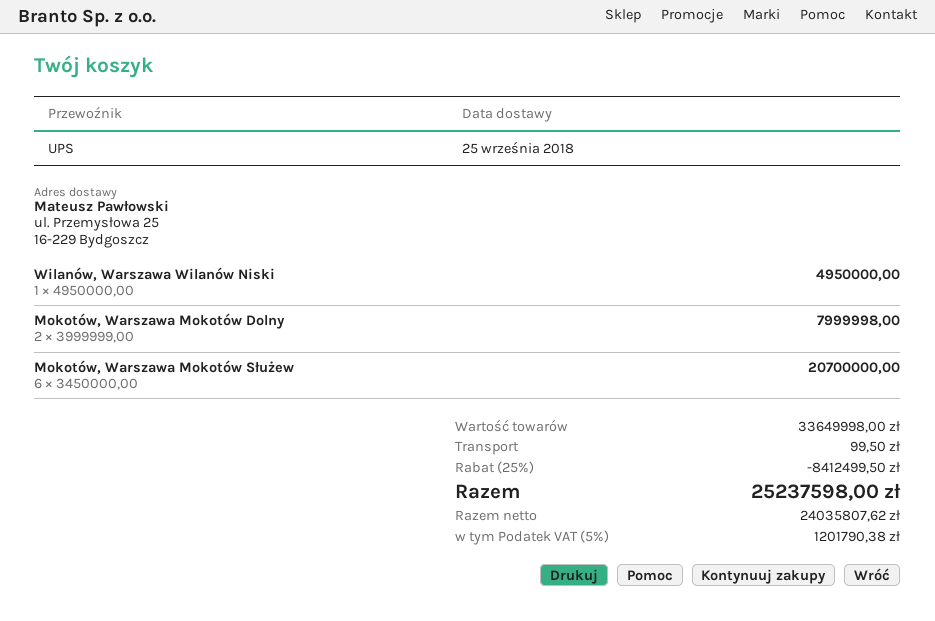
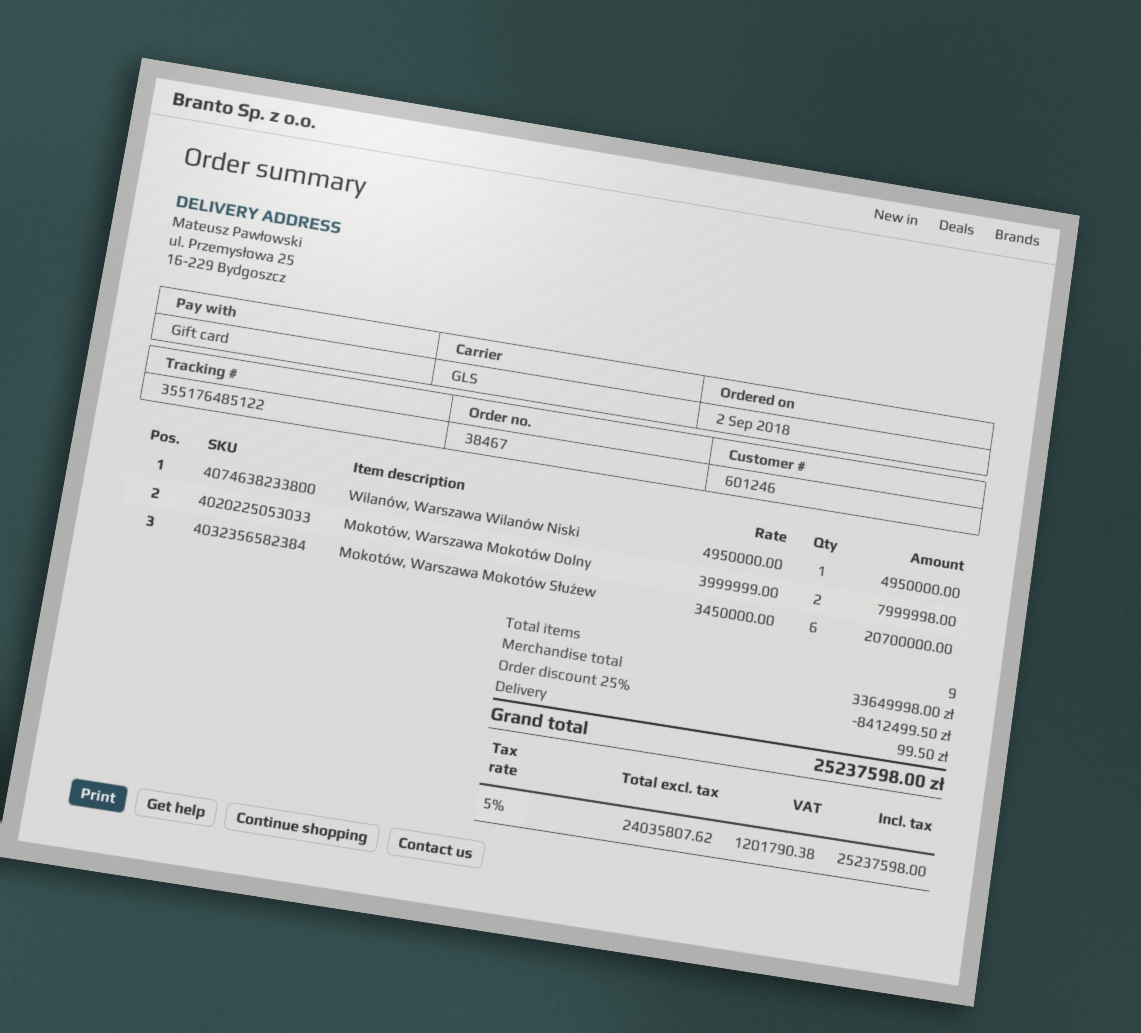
shipping method: UPS -> GLS

